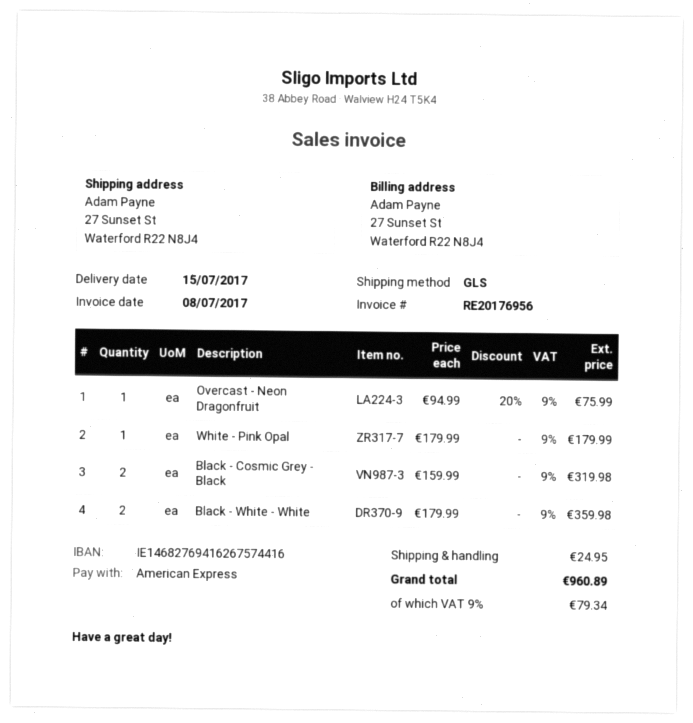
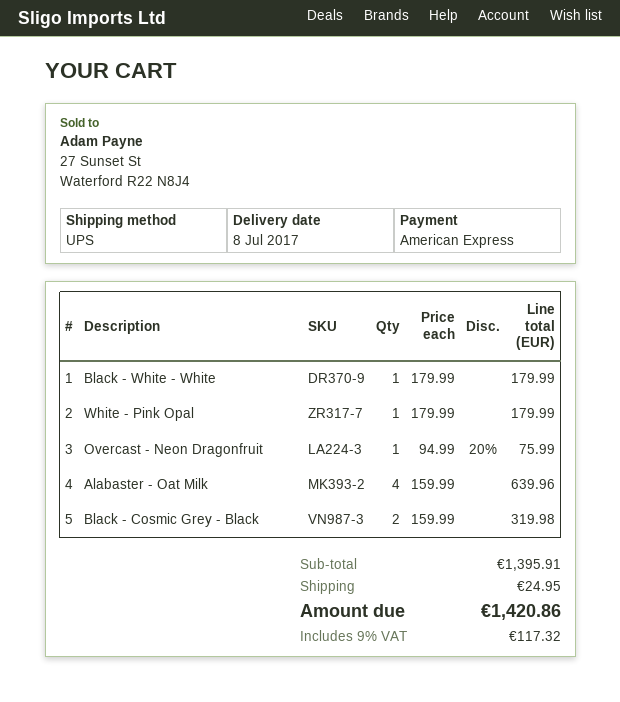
delivery date: 2017-07-15 -> 2017-07-08
shipping method: GLS -> UPS
Black - White - White: 2 x 179.99 = 359.98 -> 1 x 179.99 = 179.99
Alabaster - Oat Milk: none -> 4 x 159.99 = 639.96
tax: 9% = 79.34 -> 9% = 117.32
total: 960.89 -> 1420.86

